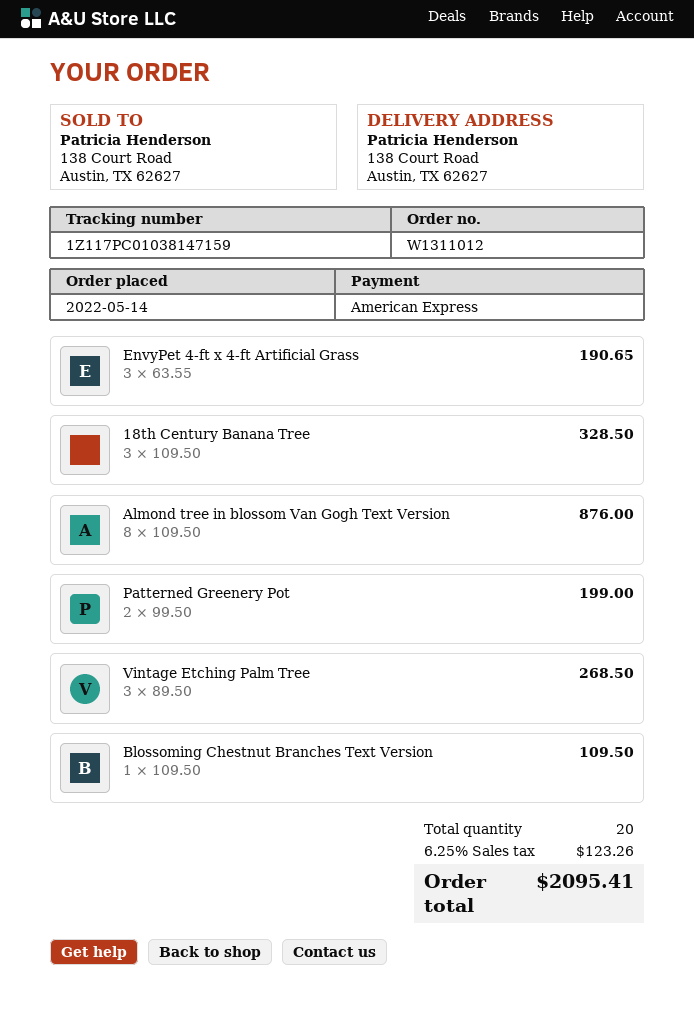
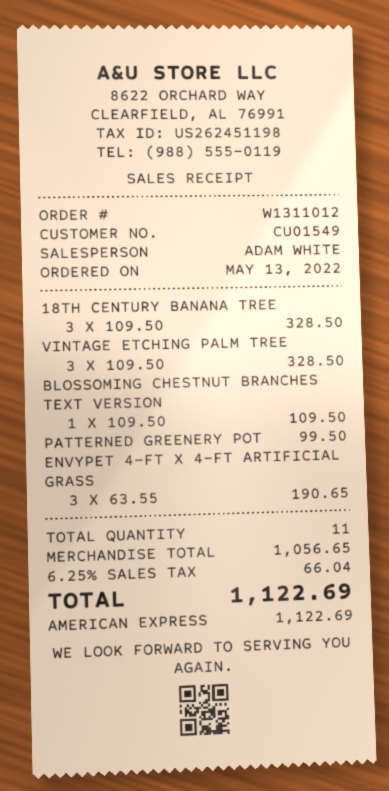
order date: 2022-05-14 -> 2022-05-13
Almond tree in blossom Van Gogh Text Version: 8 x 109.50 = 876.00 -> none
Patterned Greenery Pot: 2 x 99.50 = 199.00 -> 1 x 99.50 = 99.50
Vintage Etching Palm Tree: 3 x 89.50 = 268.50 -> 3 x 109.50 = 328.50
total quantity: 20 -> 11
tax: 6.25% = 123.26 -> 6.25% = 66.04
total: 2095.41 -> 1122.69

